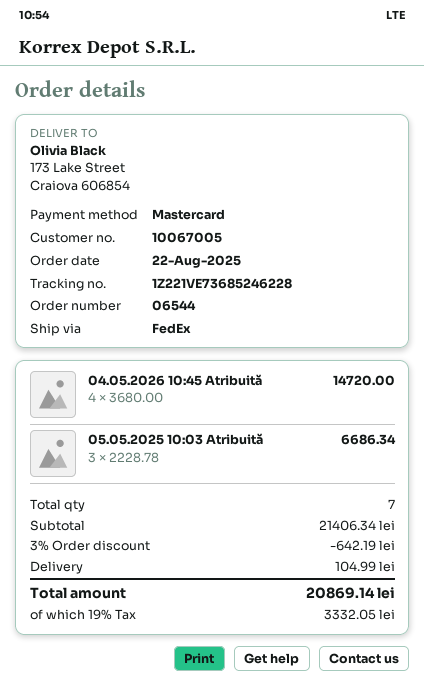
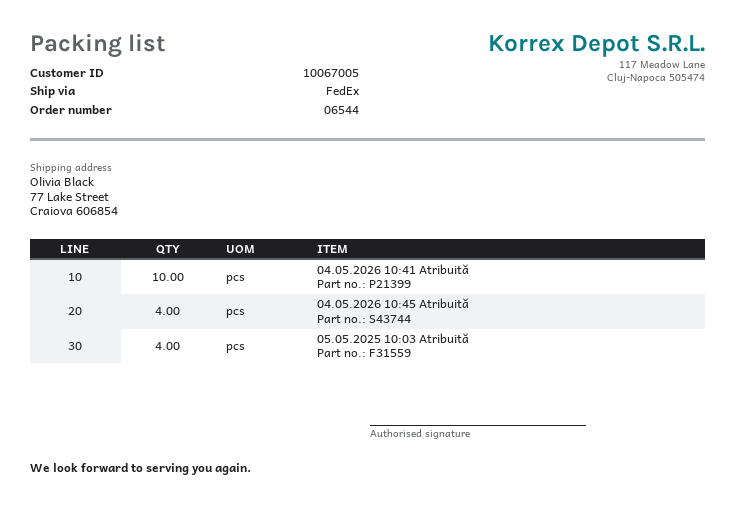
ship to: 173 Lake Street, Craiova 606854 -> 77 Lake Street, Craiova 606854
05.05.2025 10:03 Atribuită: 3 -> 4
04.05.2026 10:41 Atribuită: none -> 10

